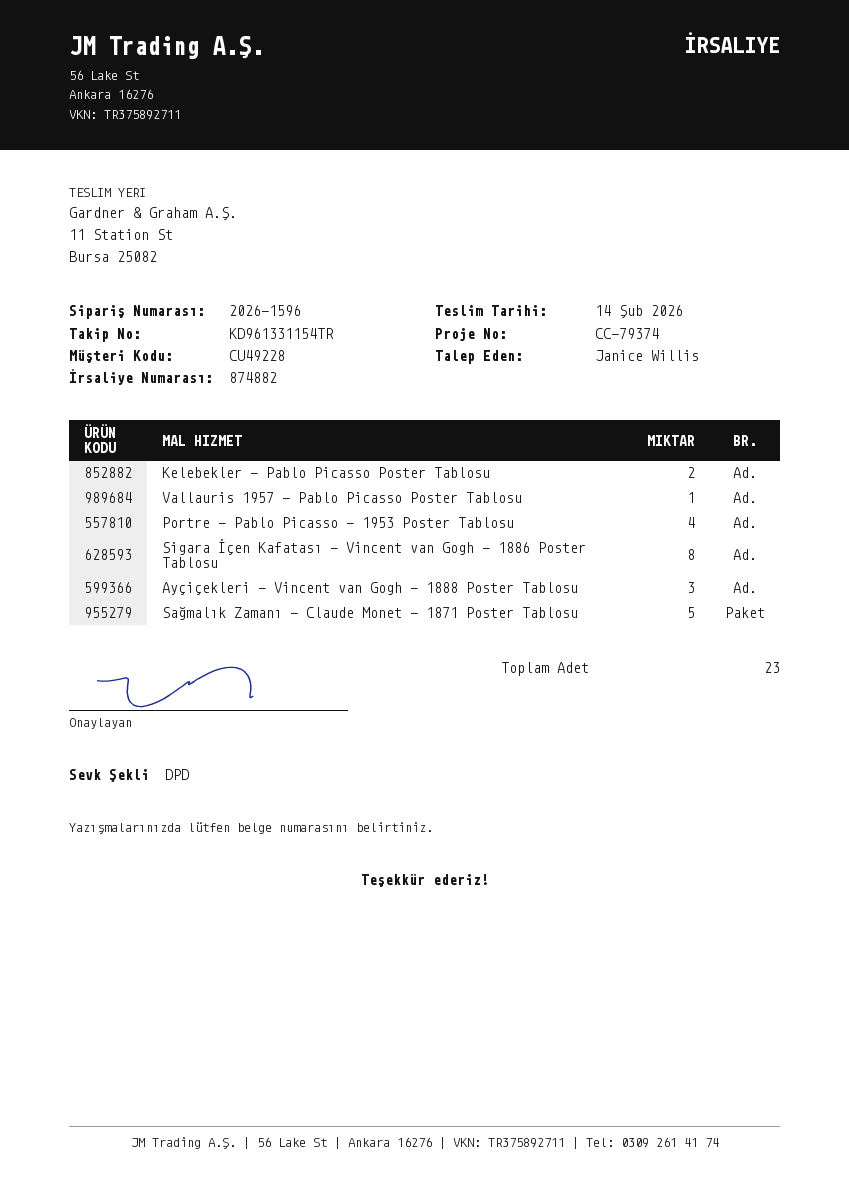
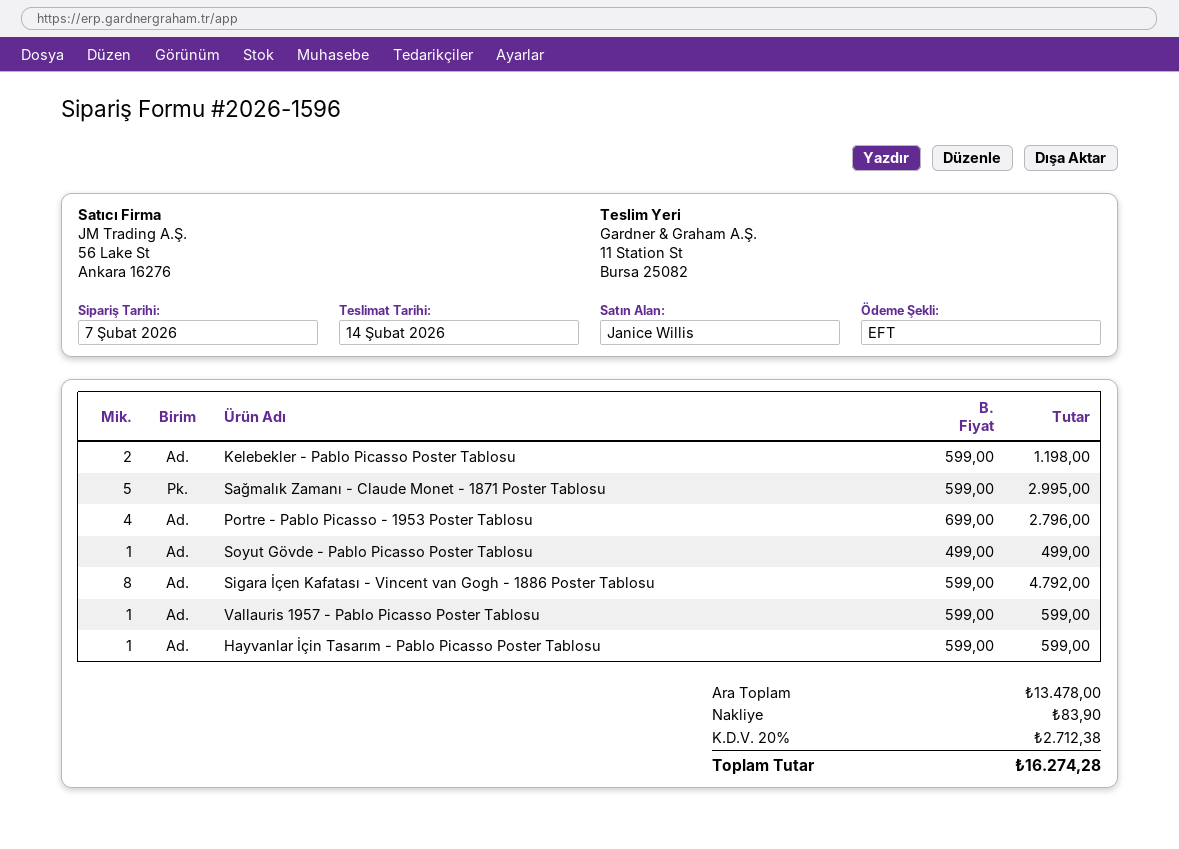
Ayçiçekleri - Vincent van Gogh - 1888 Poster Tablosu: 3 -> none
Soyut Gövde - Pablo Picasso Poster Tablosu: none -> 1
Hayvanlar İçin Tasarım - Pablo Picasso Poster Tablosu: none -> 1

